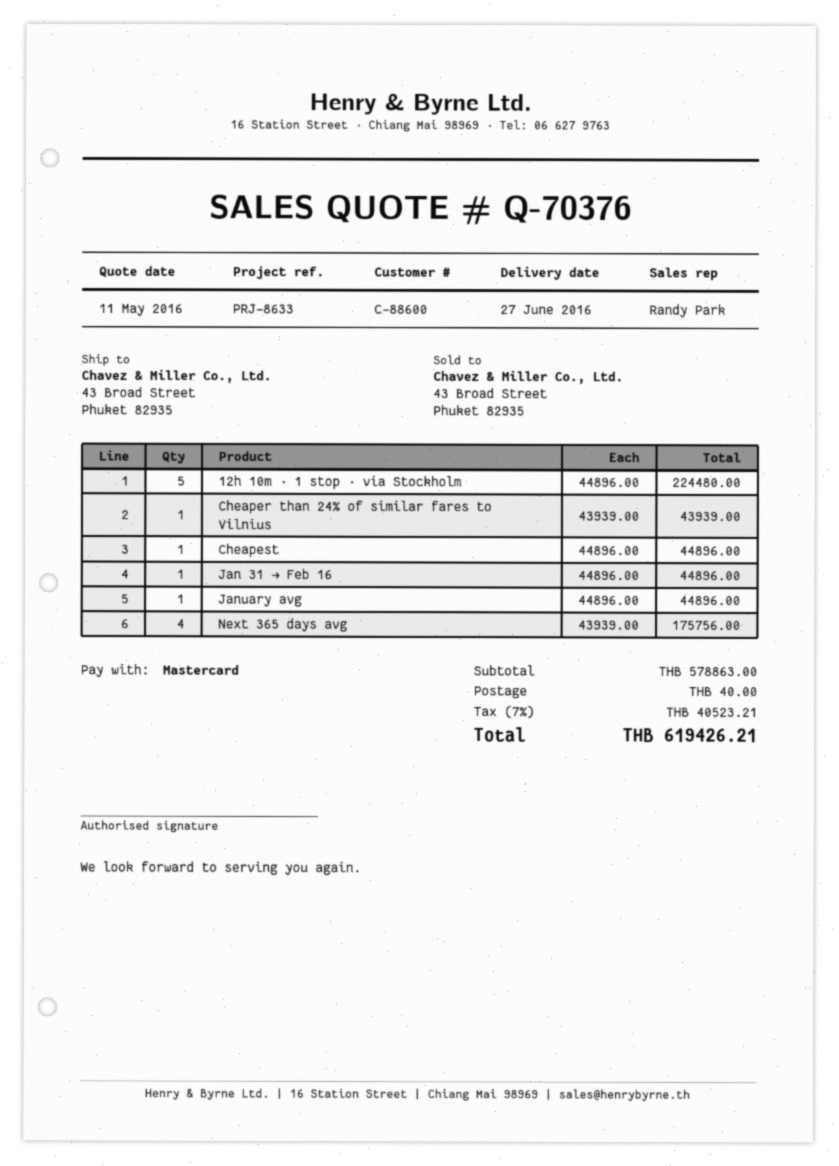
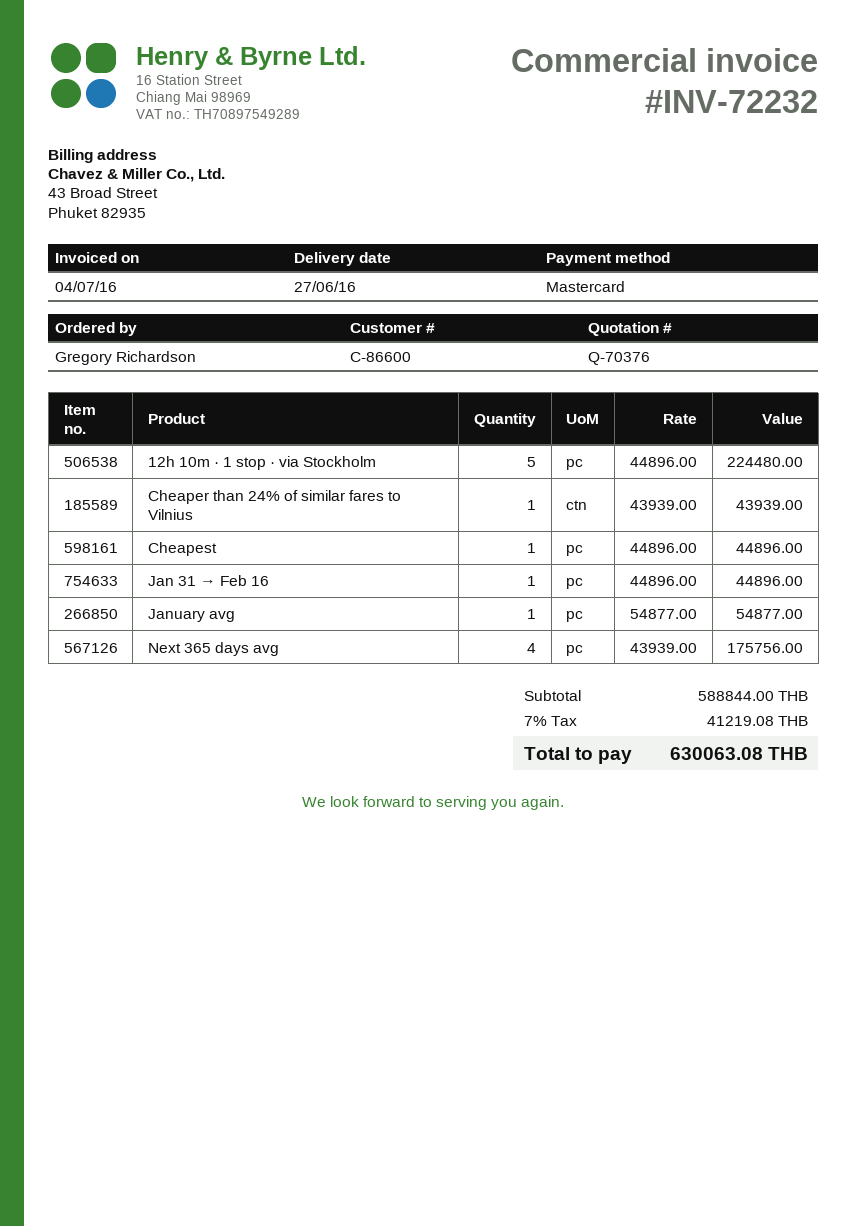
customer number: C-88600 -> C-86600
January avg: 1 x 44896.00 = 44896.00 -> 1 x 54877.00 = 54877.00
subtotal: 578863.00 -> 588844.00
shipping: 40.00 -> none
tax: 7% = 40523.21 -> 7% = 41219.08
total: 619426.21 -> 630063.08

